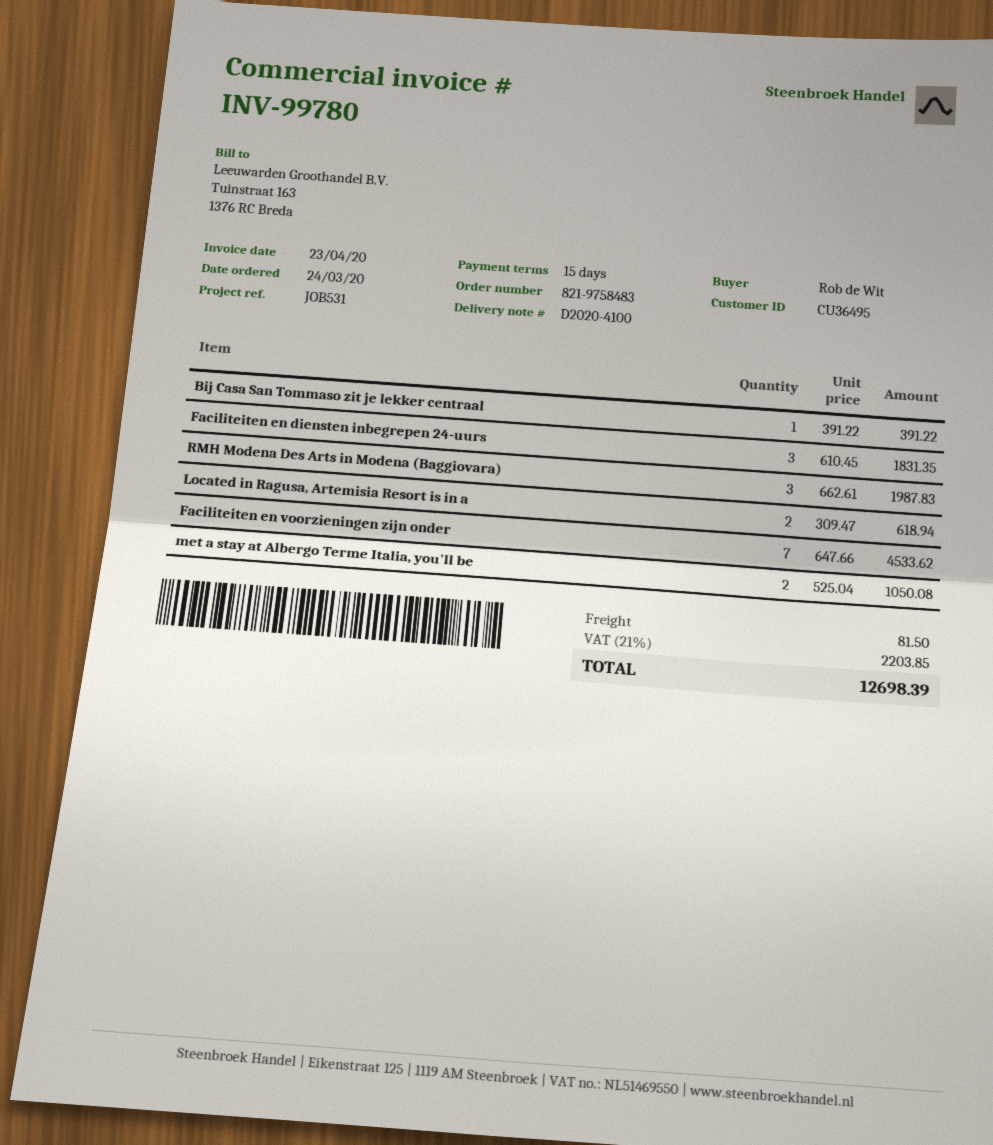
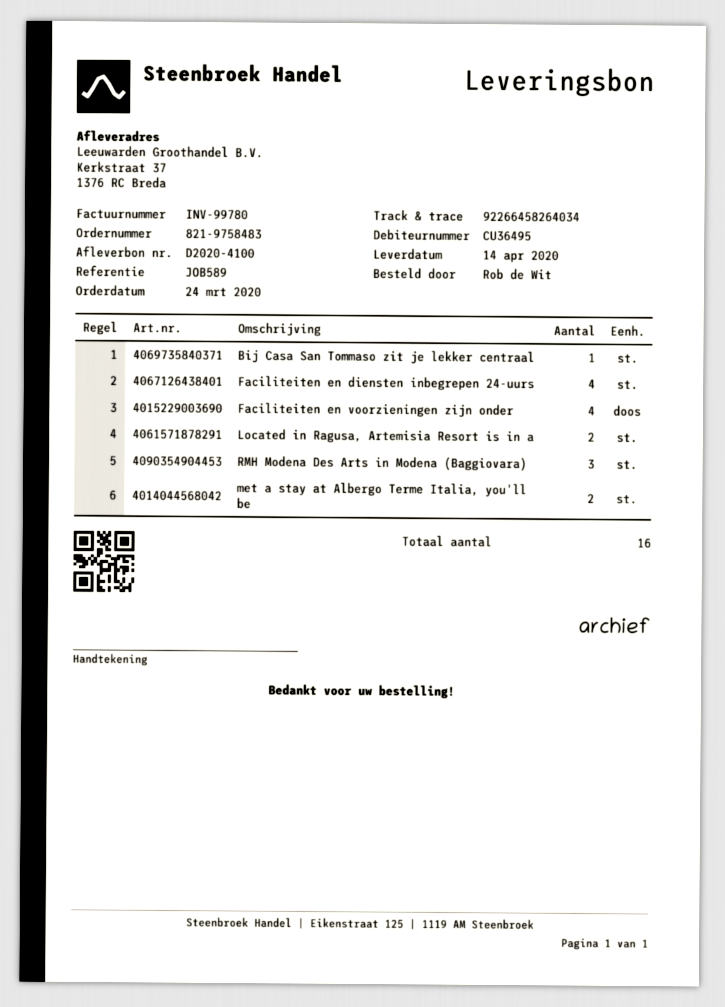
reference: JOB531 -> JOB589
Faciliteiten en diensten inbegrepen 24-uurs: 3 -> 4
Faciliteiten en voorzieningen zijn onder: 7 -> 4

